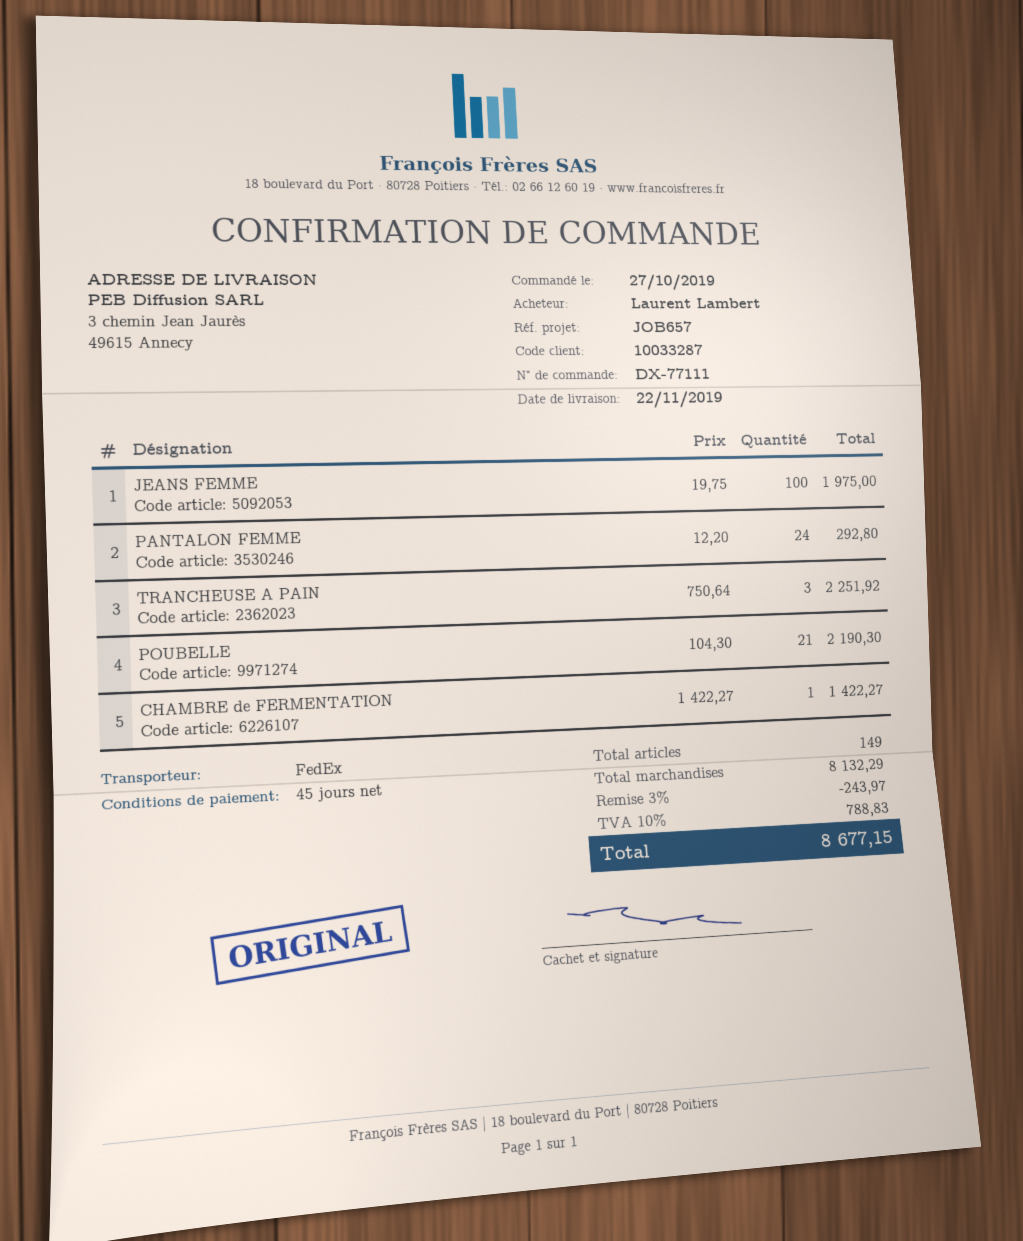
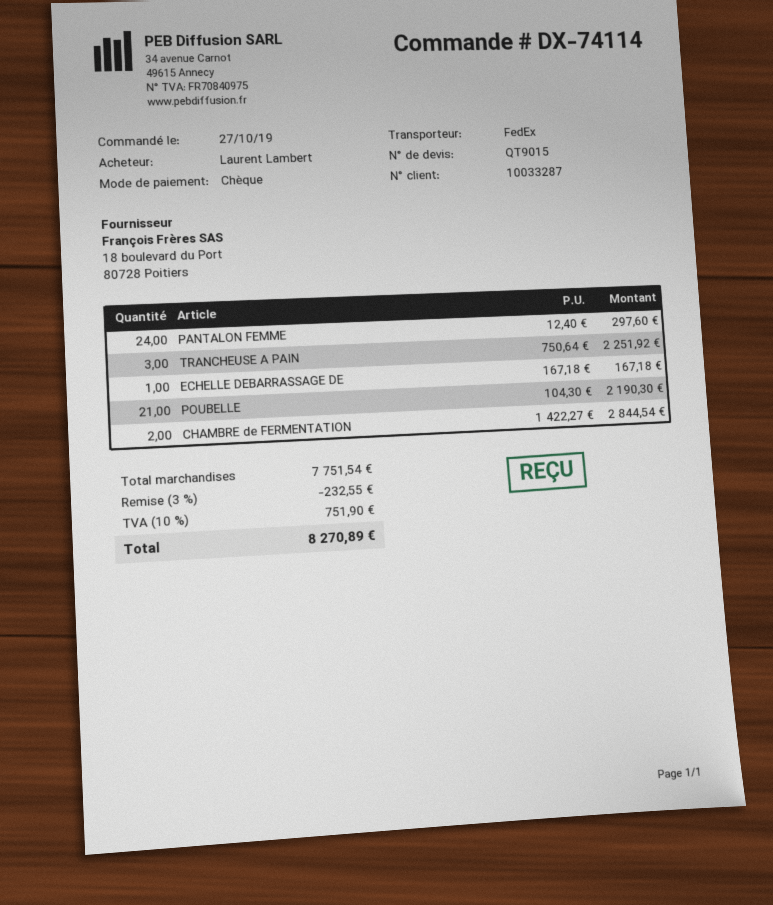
order number: DX-77111 -> DX-74114
JEANS FEMME: 100 x 19.75 = 1975.00 -> none
PANTALON FEMME: 24 x 12.20 = 292.80 -> 24 x 12.40 = 297.60
CHAMBRE de FERMENTATION: 1 x 1422.27 = 1422.27 -> 2 x 1422.27 = 2844.54
ECHELLE DEBARRASSAGE DE: none -> 1 x 167.18 = 167.18
subtotal: 8132.29 -> 7751.54
discount: 3% = 243.97 -> 3% = 232.55
tax: 10% = 788.83 -> 10% = 751.90
total: 8677.15 -> 8270.89

